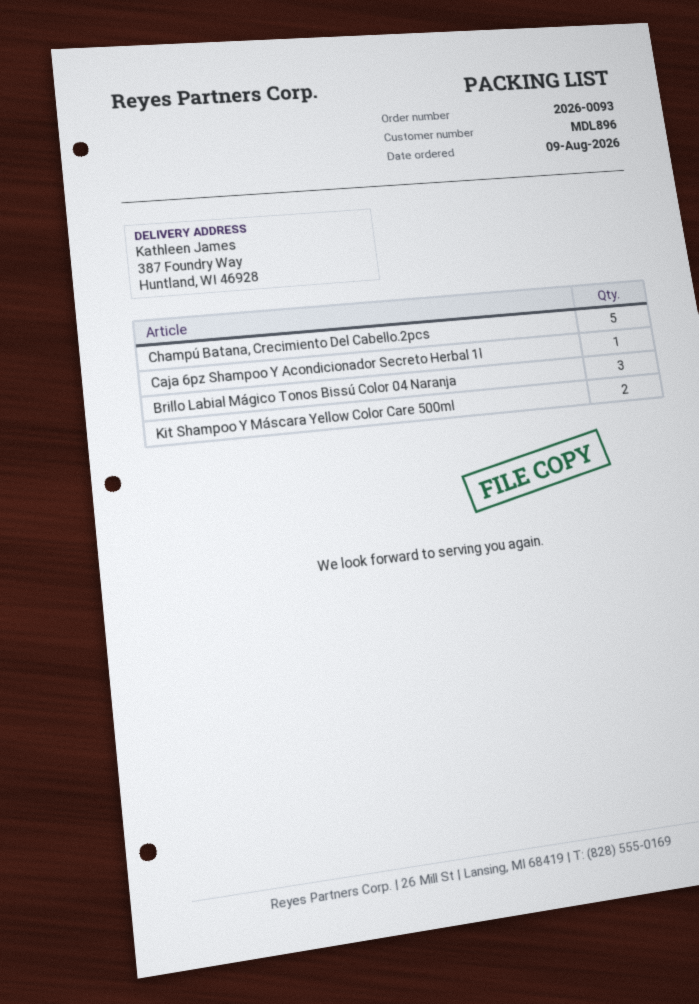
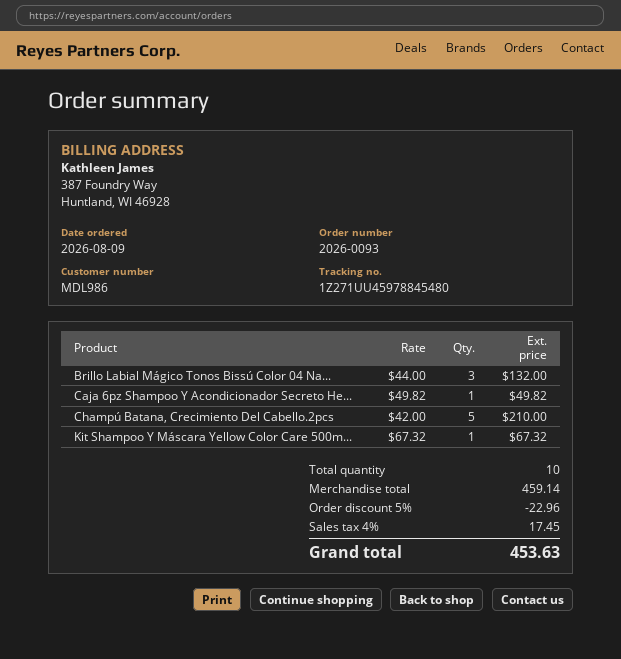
customer number: MDL896 -> MDL986
Kit Shampoo Y Máscara Yellow Color Care 500ml: 2 -> 1

